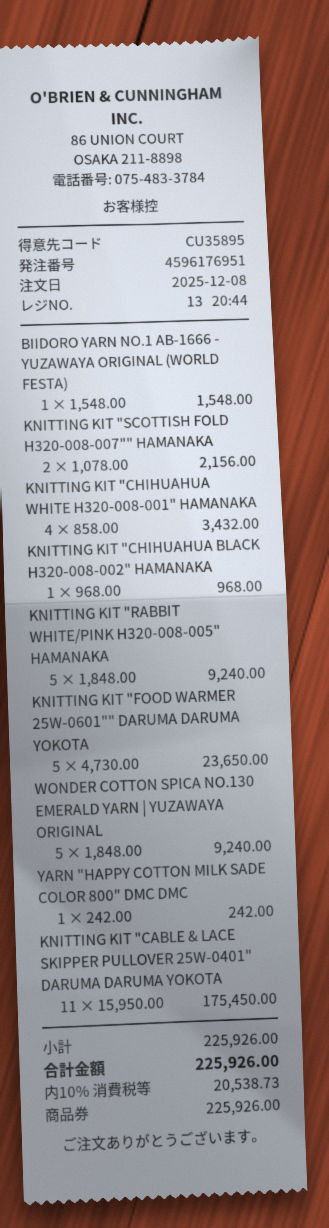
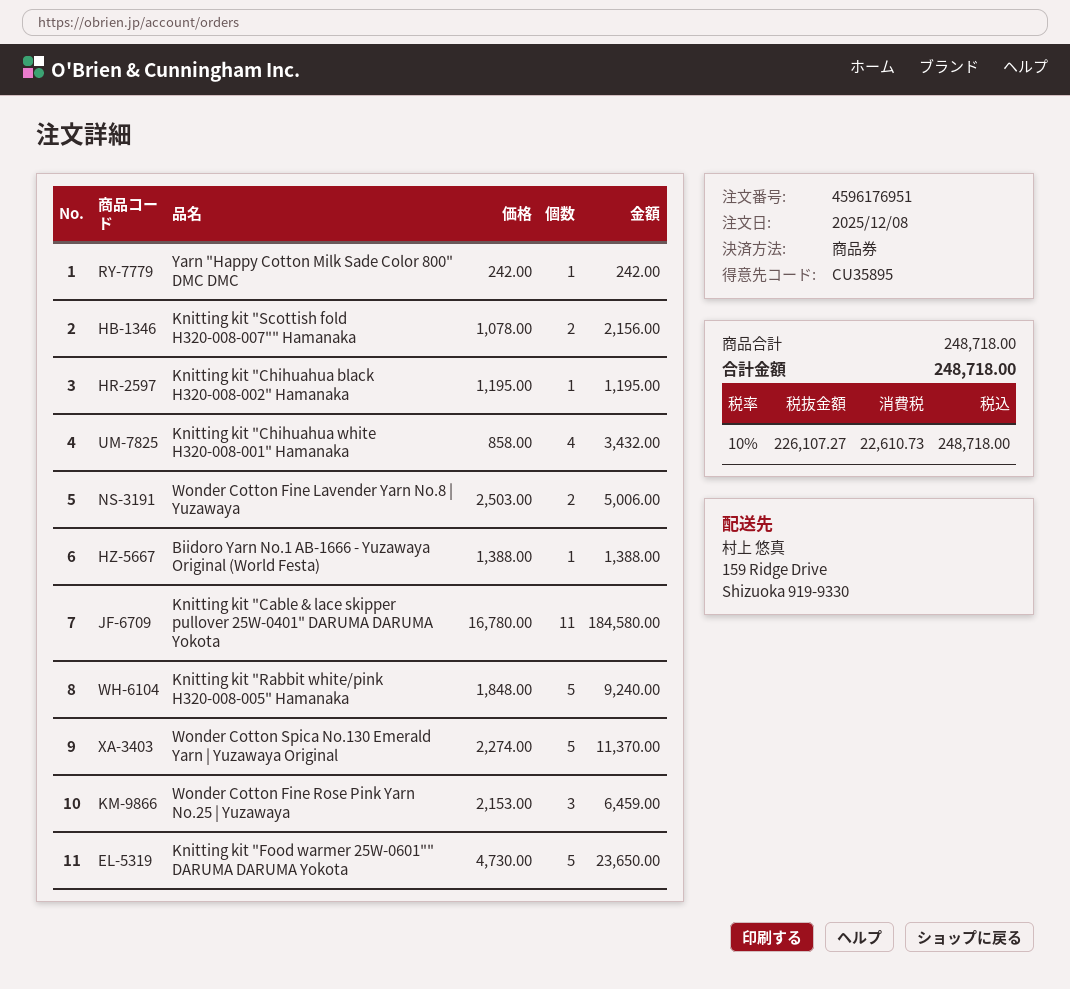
BIIDORO YARN NO.1 AB-1666 - YUZAWAYA ORIGINAL (WORLD FESTA): 1 x 1548.00 = 1548.00 -> 1 x 1388.00 = 1388.00
KNITTING KIT "CHIHUAHUA BLACK H320-008-002" HAMANAKA: 1 x 968.00 = 968.00 -> 1 x 1195.00 = 1195.00
WONDER COTTON SPICA NO.130 EMERALD YARN | YUZAWAYA ORIGINAL: 5 x 1848.00 = 9240.00 -> 5 x 2274.00 = 11370.00
KNITTING KIT "CABLE & LACE SKIPPER PULLOVER 25W-0401" DARUMA DARUMA YOKOTA: 11 x 15950.00 = 175450.00 -> 11 x 16780.00 = 184580.00
Wonder Cotton Fine Lavender Yarn No.8 | Yuzawaya: none -> 2 x 2503.00 = 5006.00
Wonder Cotton Fine Rose Pink Yarn No.25 | Yuzawaya: none -> 3 x 2153.00 = 6459.00
subtotal: 225926.00 -> 248718.00
tax: 10% = 20538.73 -> 10% = 22610.73
total: 225926.00 -> 248718.00

